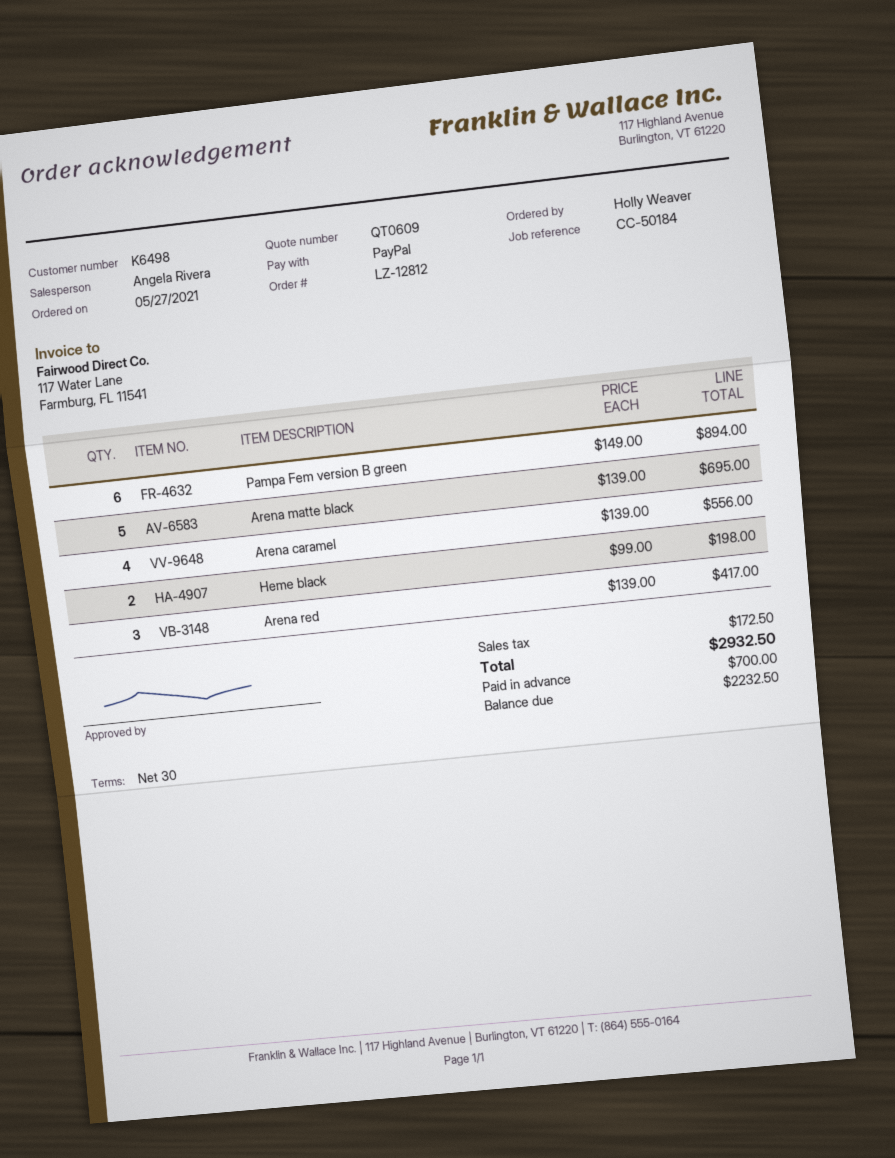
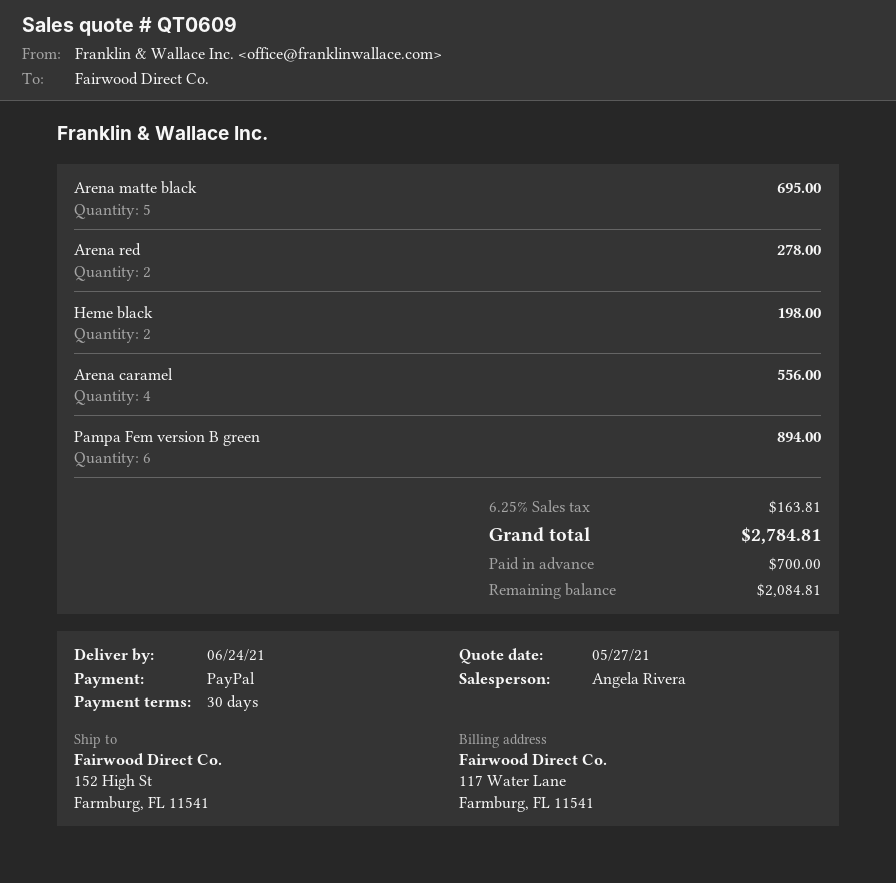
Arena red: 3 for 417.00 -> 2 for 278.00
tax: 172.50 -> 163.81
total: 2932.50 -> 2784.81
balance: 2232.50 -> 2084.81

